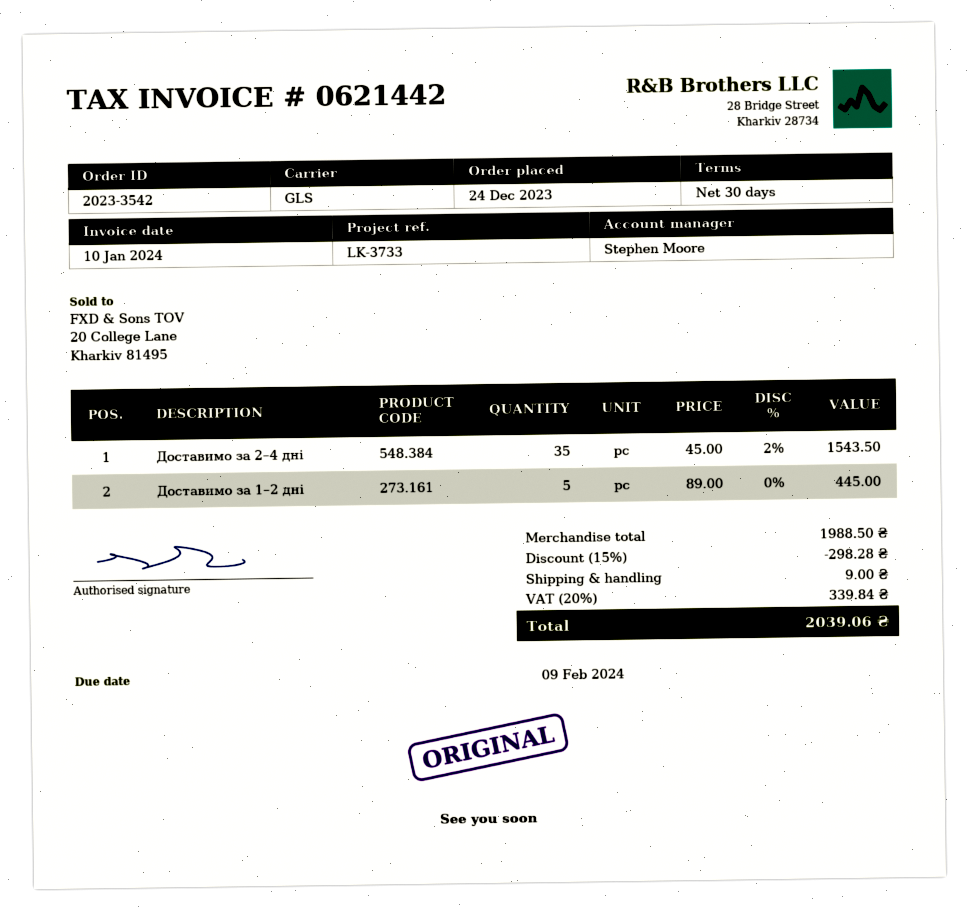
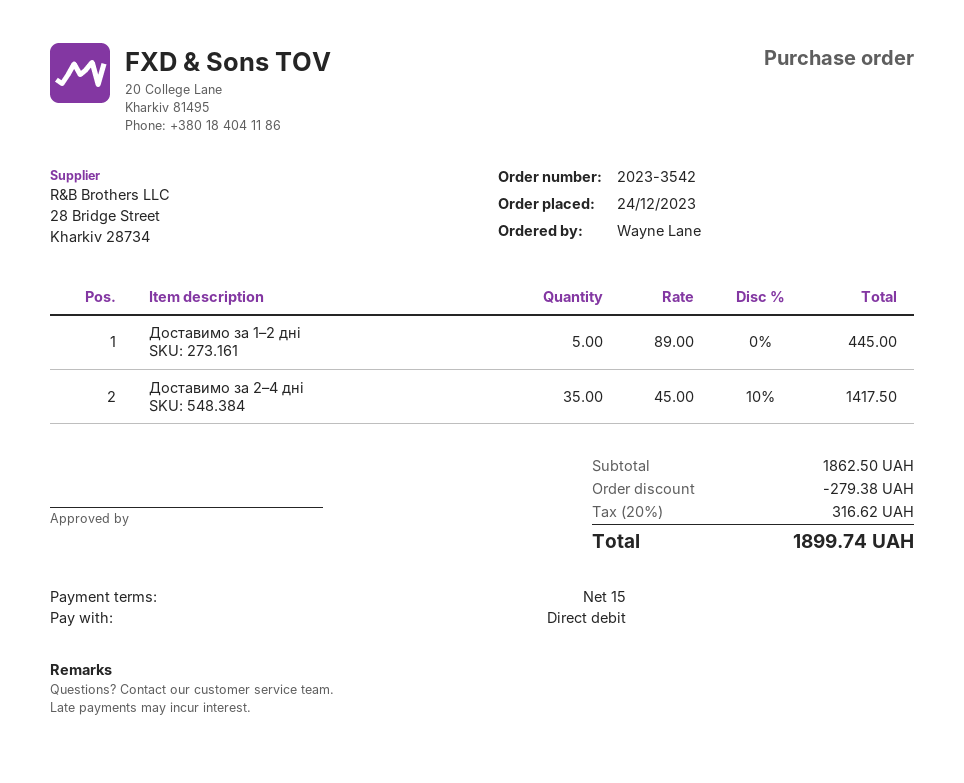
payment terms: 30 days -> 15 days
Доставимо за 2–4 дні: 35 x 45.00 - 2% = 1543.50 -> 35 x 45.00 - 10% = 1417.50
subtotal: 1988.50 -> 1862.50
discount: 298.28 -> 279.38
shipping: 9.00 -> none
tax: 20% = 339.84 -> 20% = 316.62
total: 2039.06 -> 1899.74

